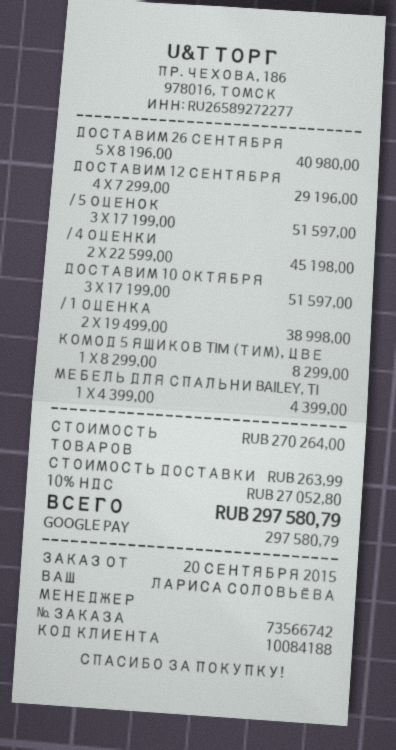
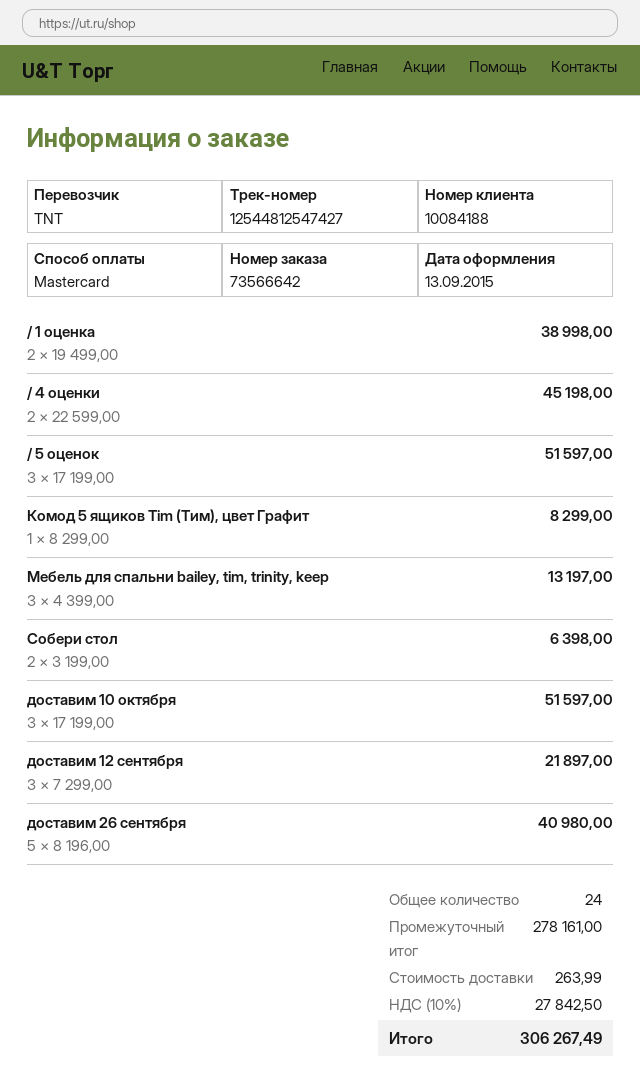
order number: 73566742 -> 73566642
order date: 2015-09-20 -> 2015-09-13
payment method: Google Pay -> Mastercard
ДОСТАВИМ 12 СЕНТЯБРЯ: 4 x 7299.00 = 29196.00 -> 3 x 7299.00 = 21897.00
МЕБЕЛЬ ДЛЯ СПАЛЬНИ BAILEY, TI: 1 x 4399.00 = 4399.00 -> 3 x 4399.00 = 13197.00
Собери стол: none -> 2 x 3199.00 = 6398.00
subtotal: 270264.00 -> 278161.00
tax: 10% = 27052.80 -> 10% = 27842.50
total: 297580.79 -> 306267.49

